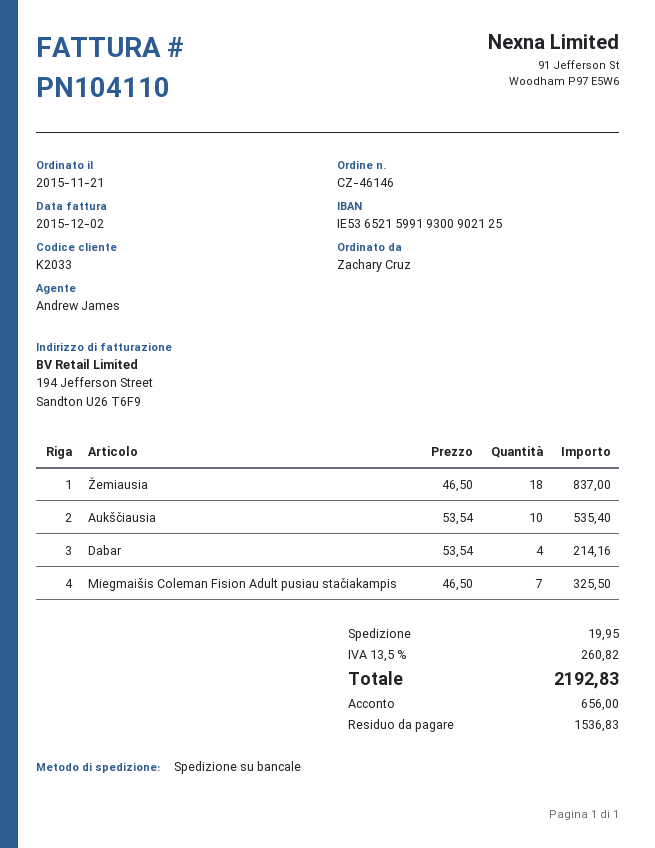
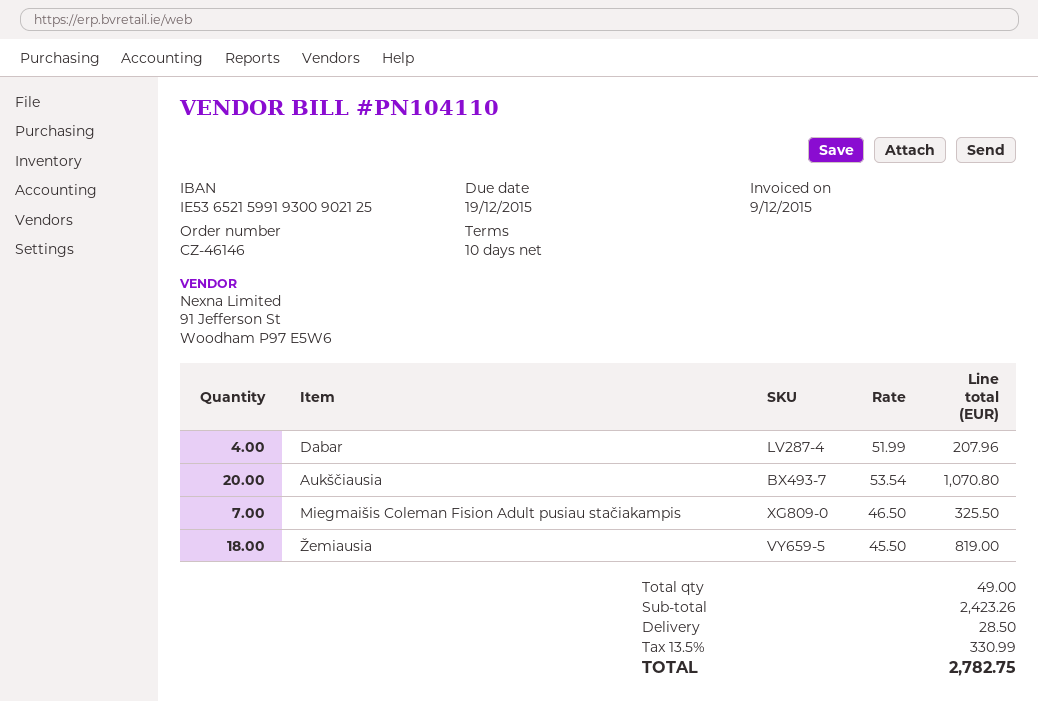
invoice date: 2015-12-02 -> 2015-12-09
Žemiausia: 18 x 46.50 = 837.00 -> 18 x 45.50 = 819.00
Aukščiausia: 10 x 53.54 = 535.40 -> 20 x 53.54 = 1070.80
Dabar: 4 x 53.54 = 214.16 -> 4 x 51.99 = 207.96
shipping: 19.95 -> 28.50
tax: 13.5% = 260.82 -> 13.5% = 330.99
total: 2192.83 -> 2782.75

